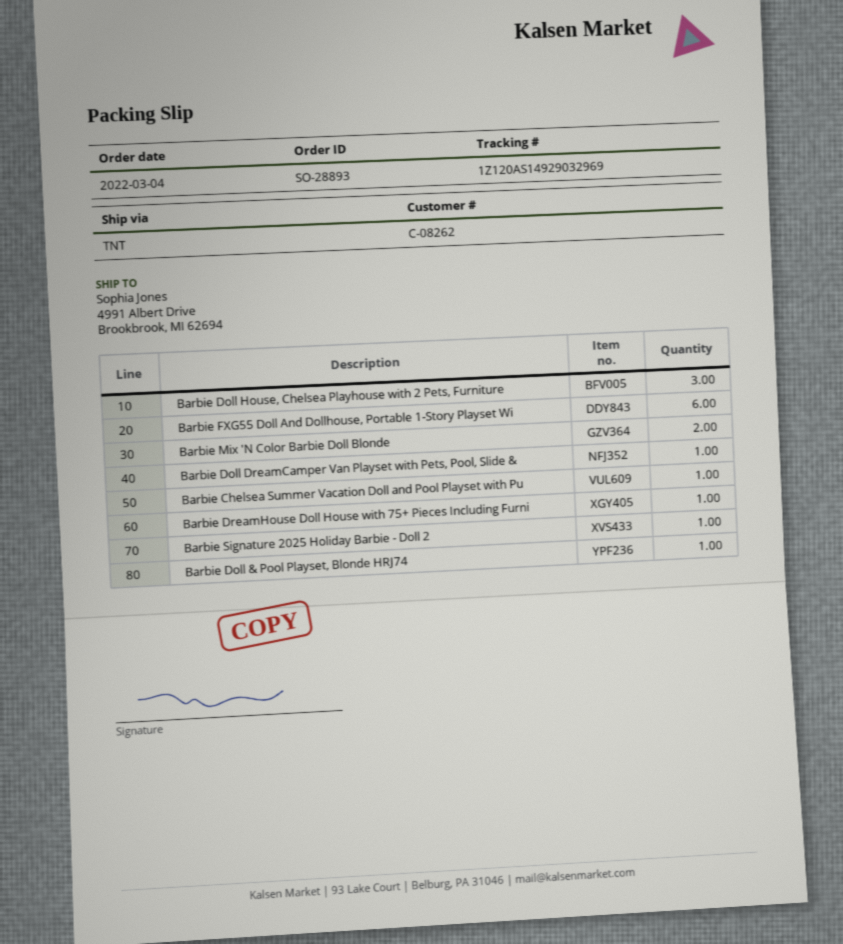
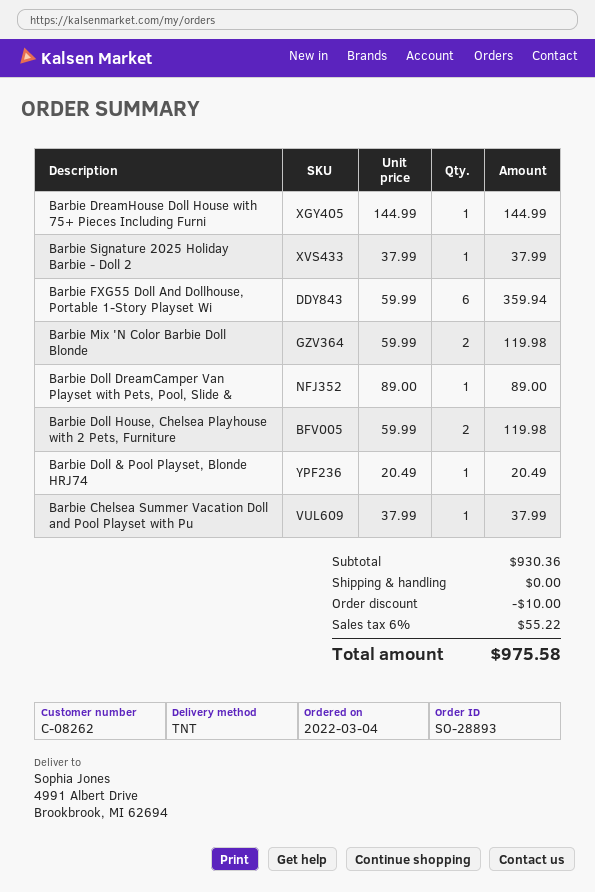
Barbie Doll House, Chelsea Playhouse with 2 Pets, Furniture: 3 -> 2

